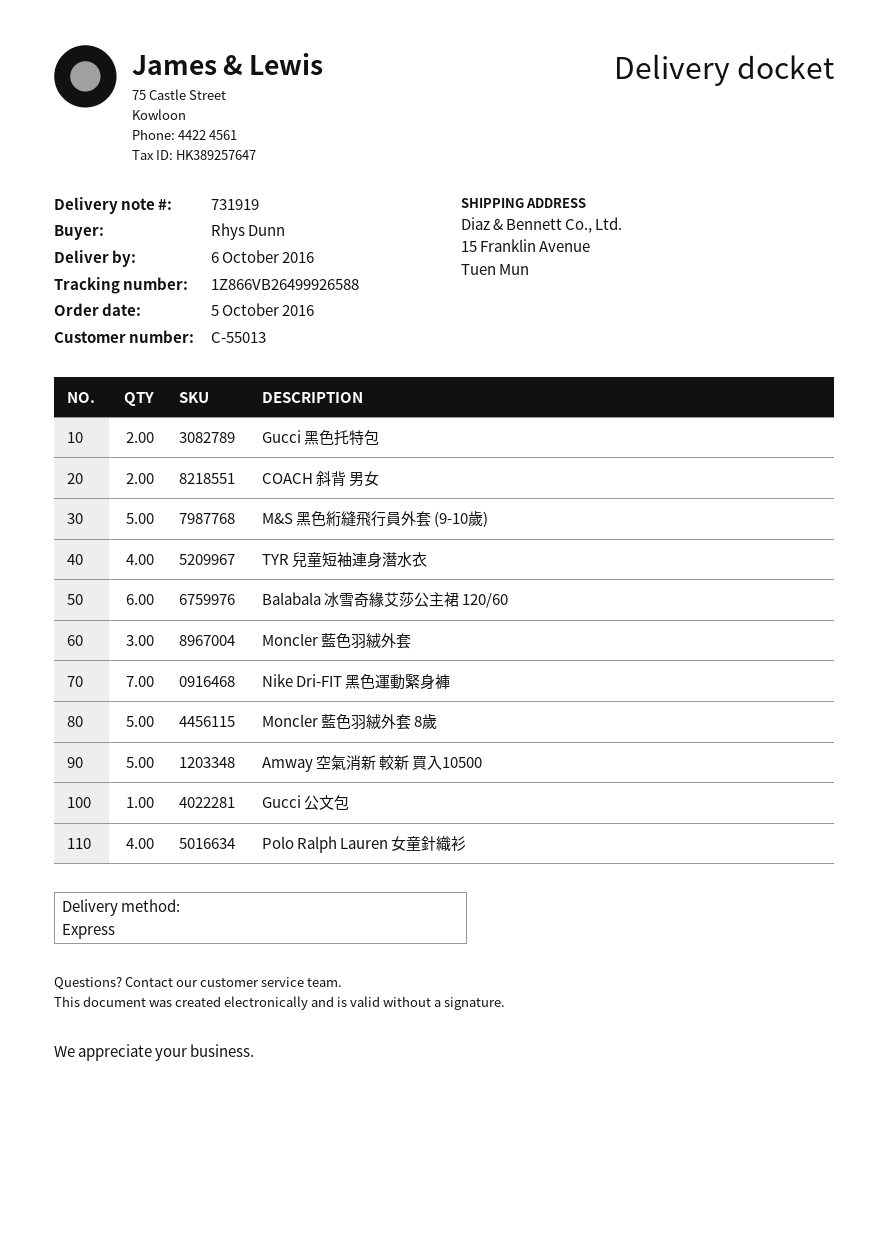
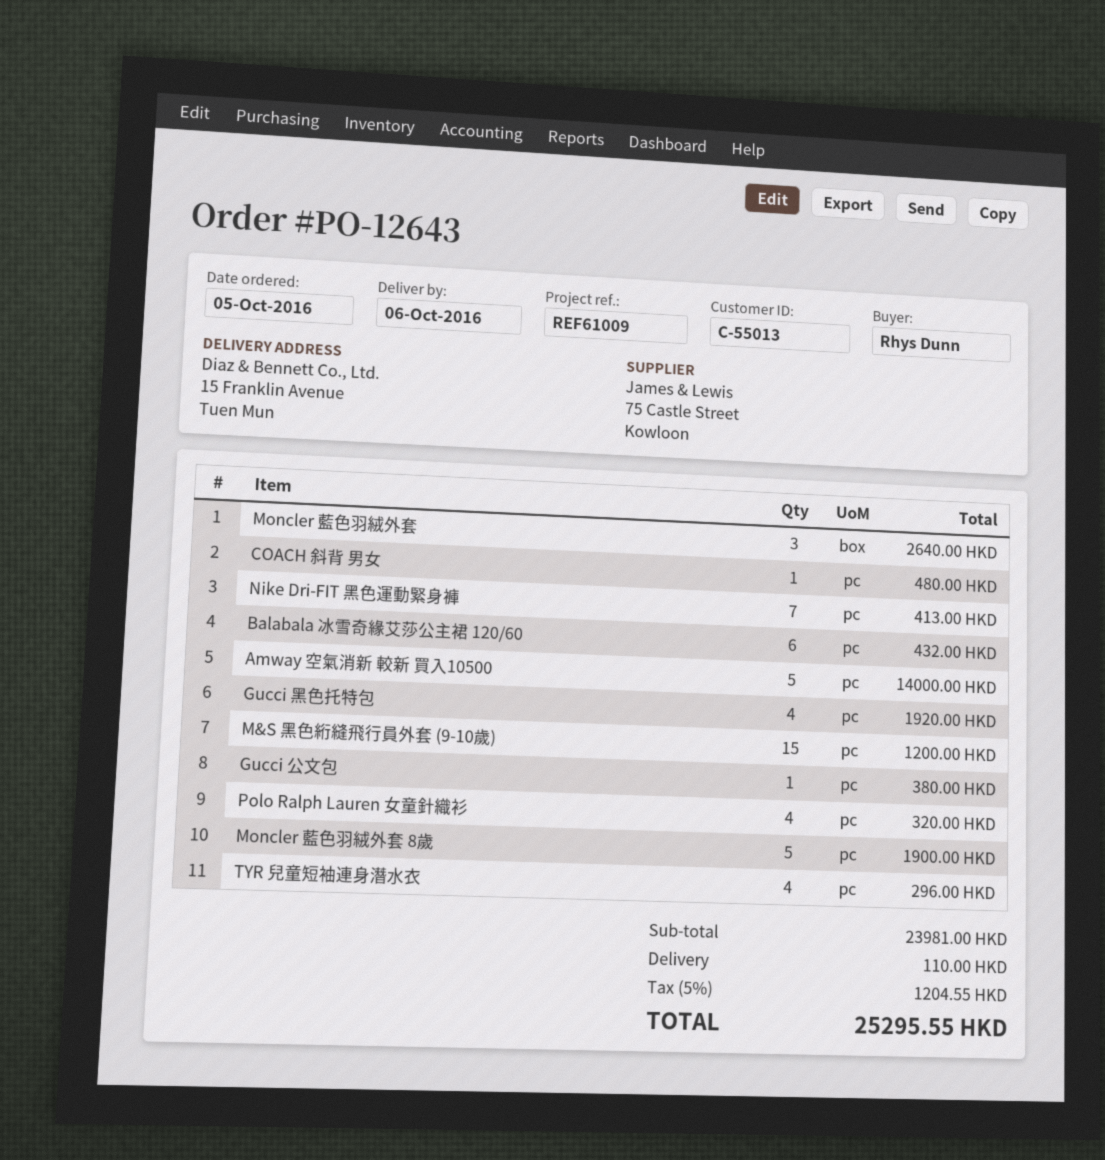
Gucci 黑色托特包: 2 -> 4
COACH 斜背 男女: 2 -> 1
M&S 黑色絎縫飛行員外套 (9-10歲): 5 -> 15

